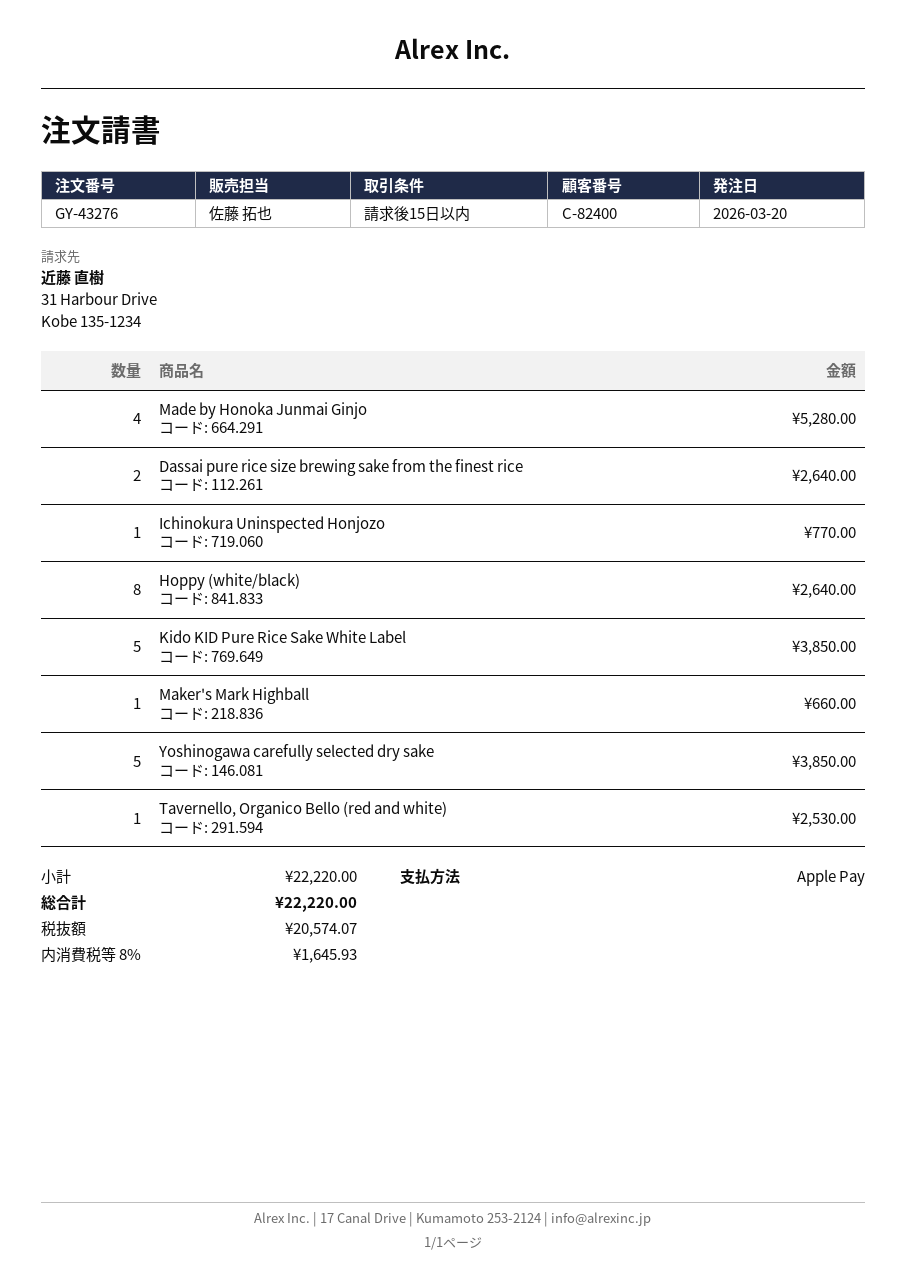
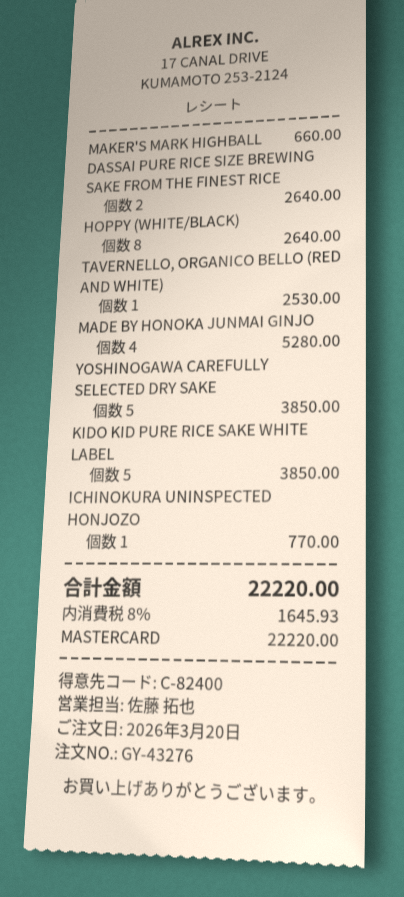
payment method: Apple Pay -> Mastercard

